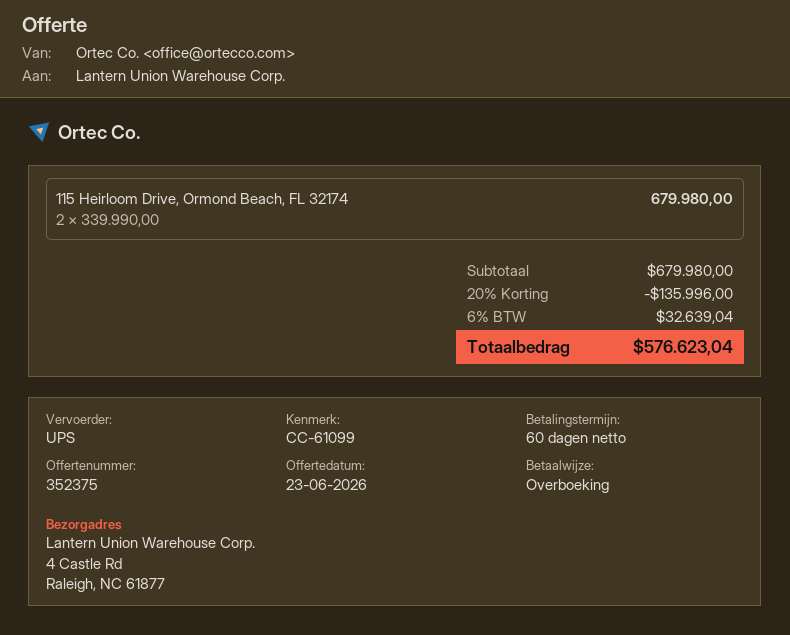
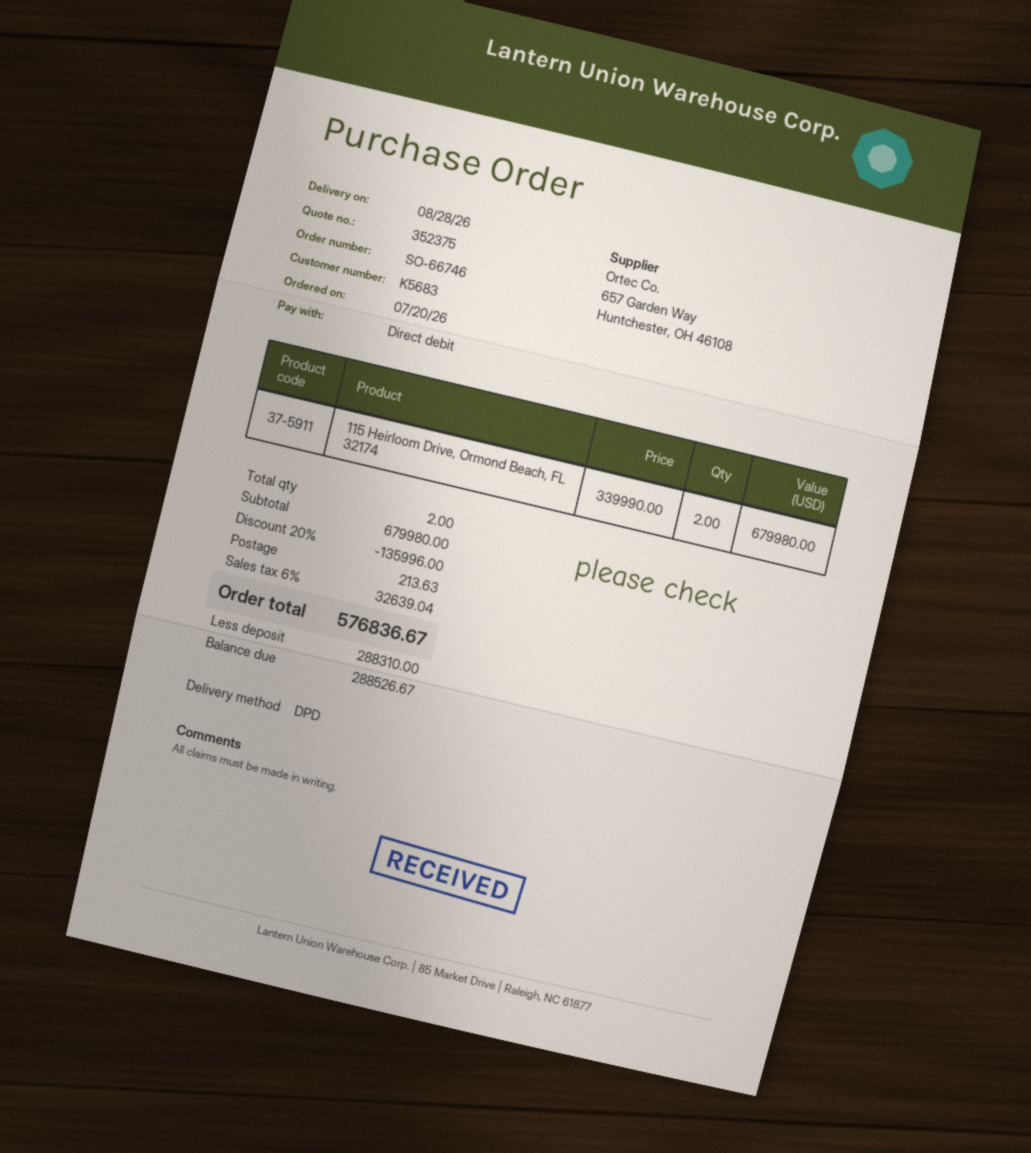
payment method: bank transfer -> direct debit
shipping method: UPS -> DPD
shipping: none -> 213.63
total: 576623.04 -> 576836.67

